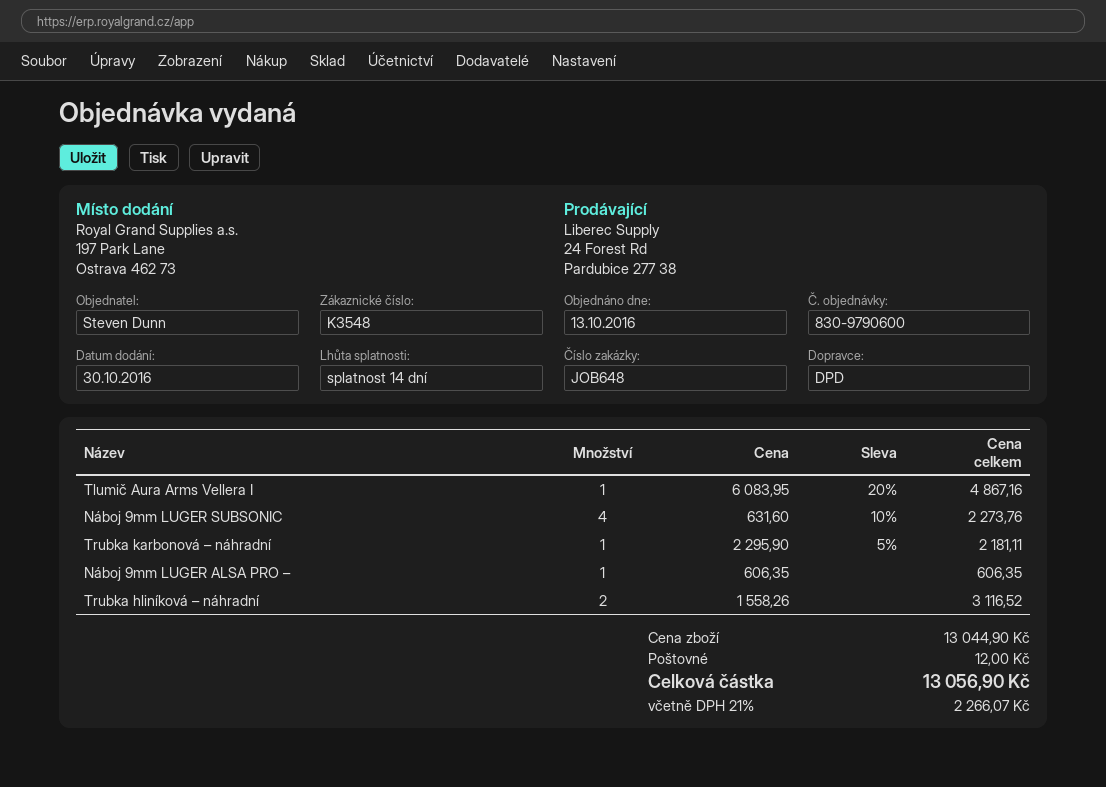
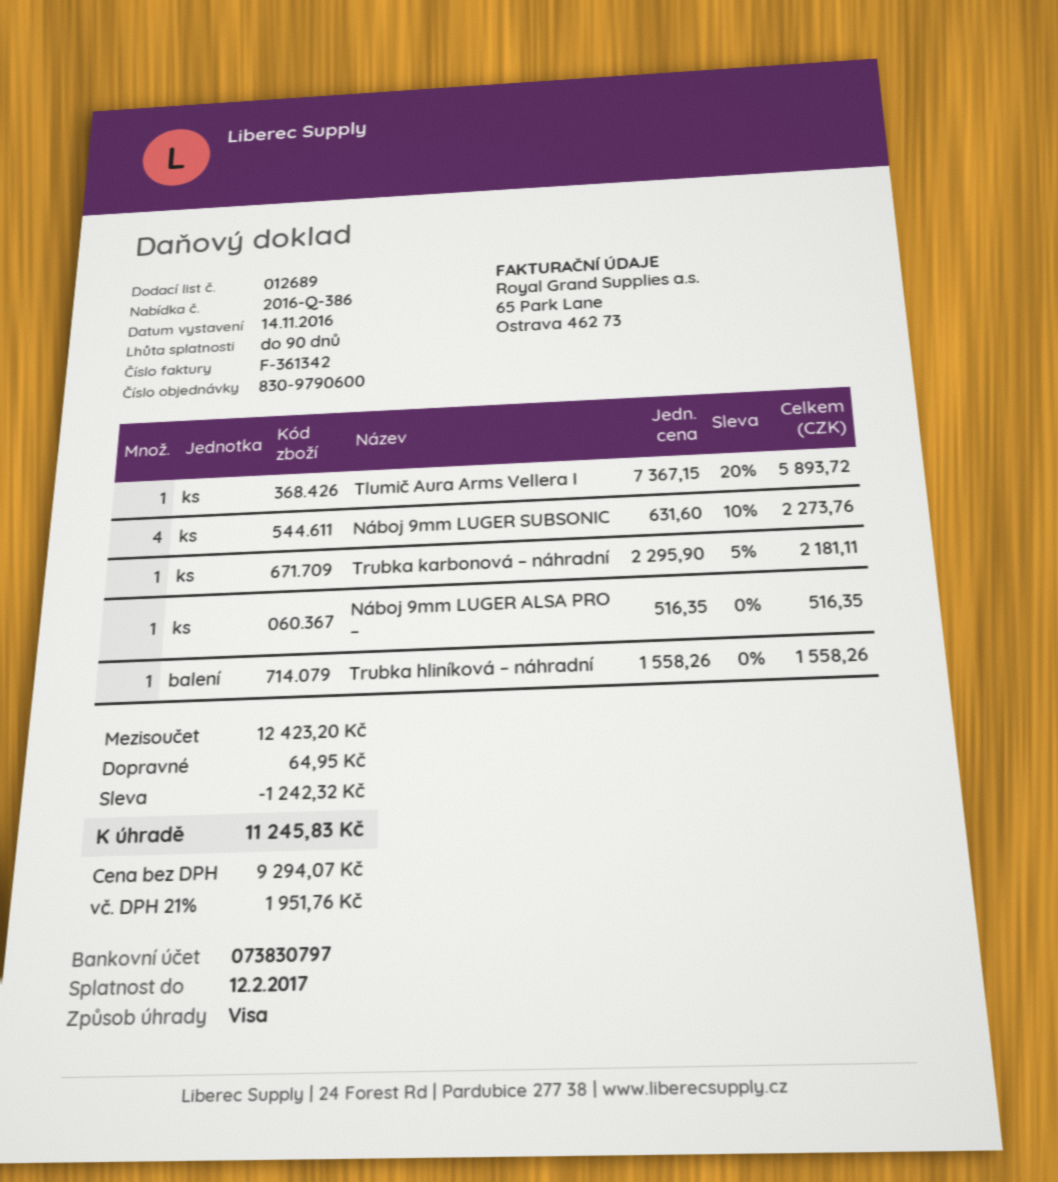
payment terms: 14 days -> 90 days
Tlumič Aura Arms Vellera I: 1 x 6083.95 - 20% = 4867.16 -> 1 x 7367.15 - 20% = 5893.72
Náboj 9mm LUGER ALSA PRO –: 1 x 606.35 = 606.35 -> 1 x 516.35 = 516.35
Trubka hliníková – náhradní: 2 x 1558.26 = 3116.52 -> 1 x 1558.26 = 1558.26
subtotal: 13044.90 -> 12423.20
discount: none -> 1242.32
shipping: 12.00 -> 64.95
tax: 21% = 2266.07 -> 21% = 1951.76
total: 13056.90 -> 11245.83

